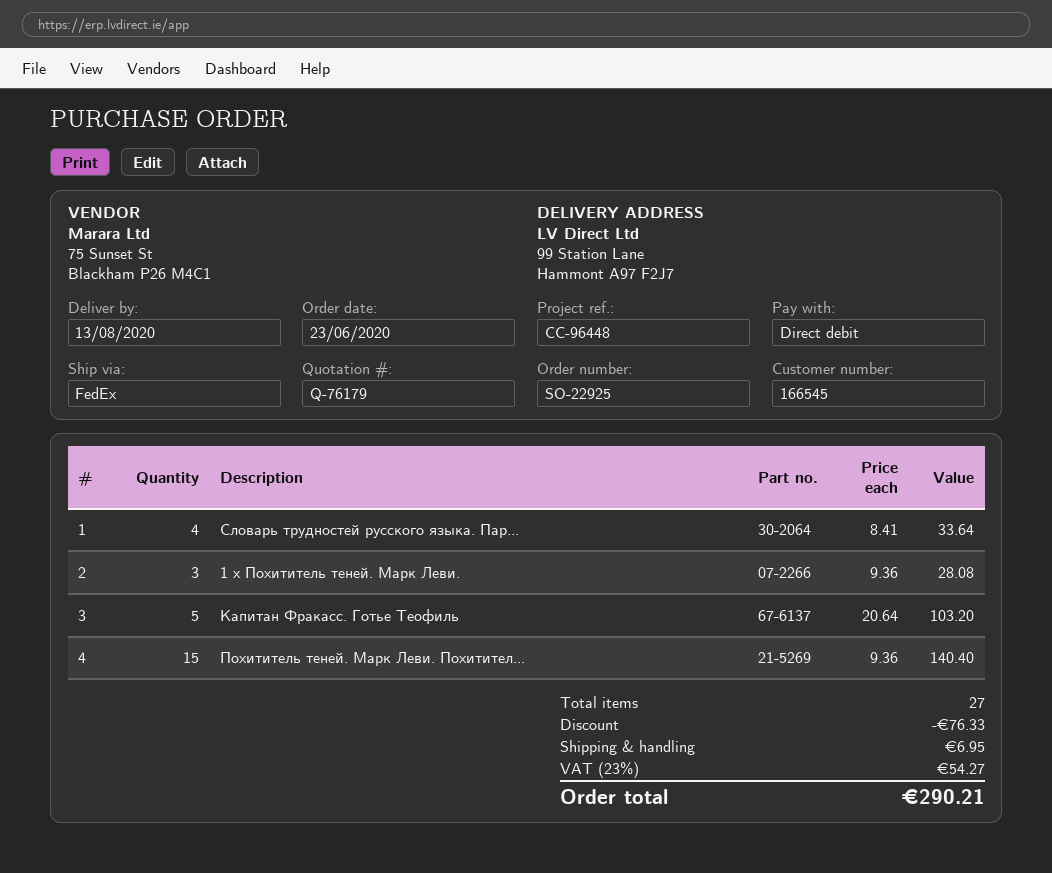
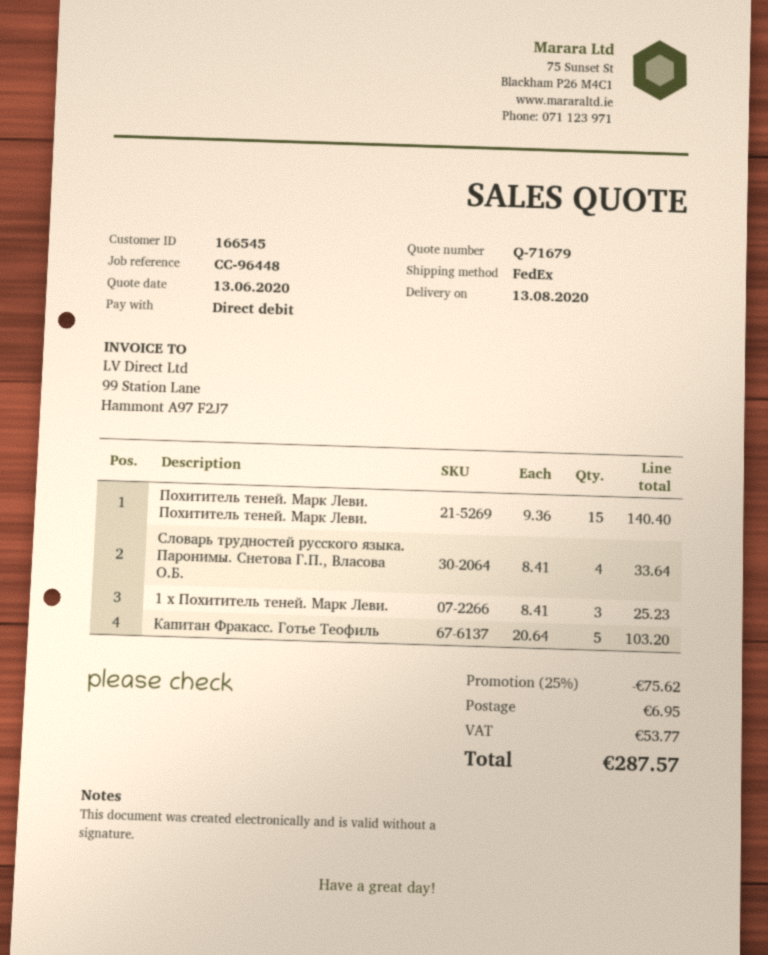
quote number: Q-76179 -> Q-71679
1 x Похититель теней. Марк Леви.: 3 x 9.36 = 28.08 -> 3 x 8.41 = 25.23
discount: 76.33 -> 75.62
tax: 54.27 -> 53.77
total: 290.21 -> 287.57

